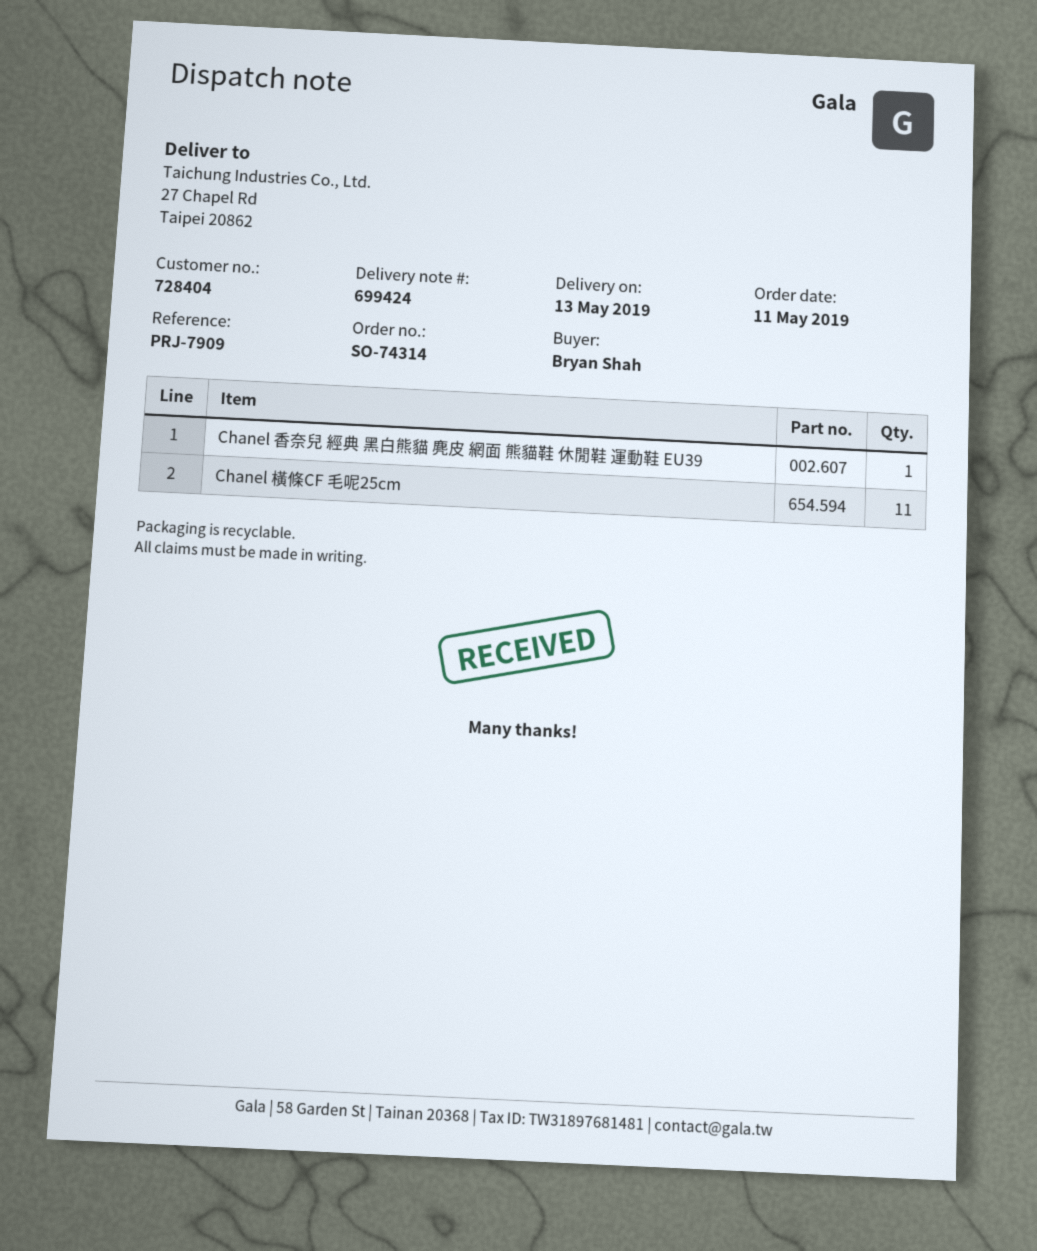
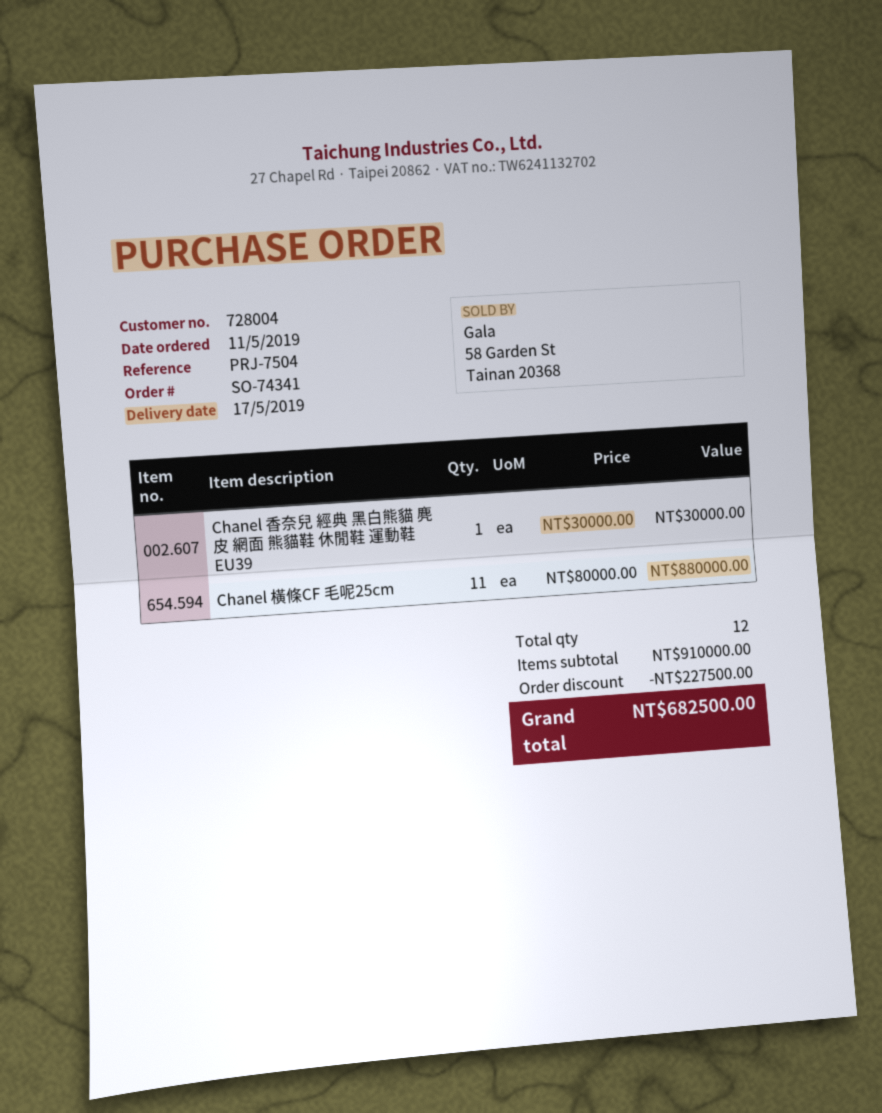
order number: SO-74314 -> SO-74341
delivery date: 2019-05-13 -> 2019-05-17
customer number: 728404 -> 728004
reference: PRJ-7909 -> PRJ-7504

